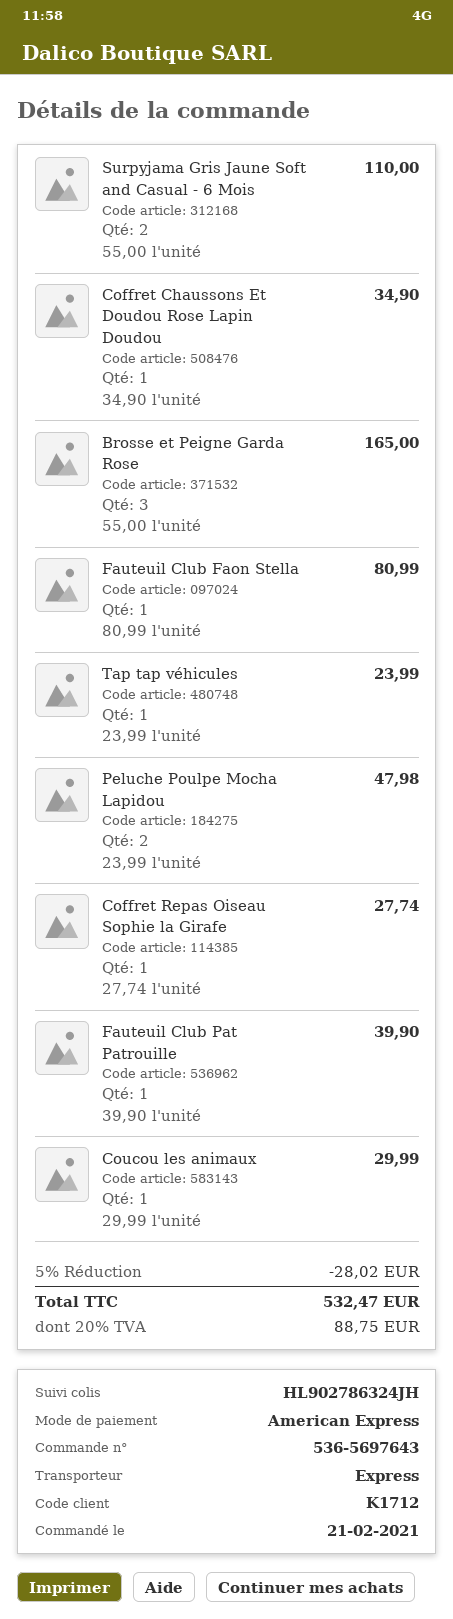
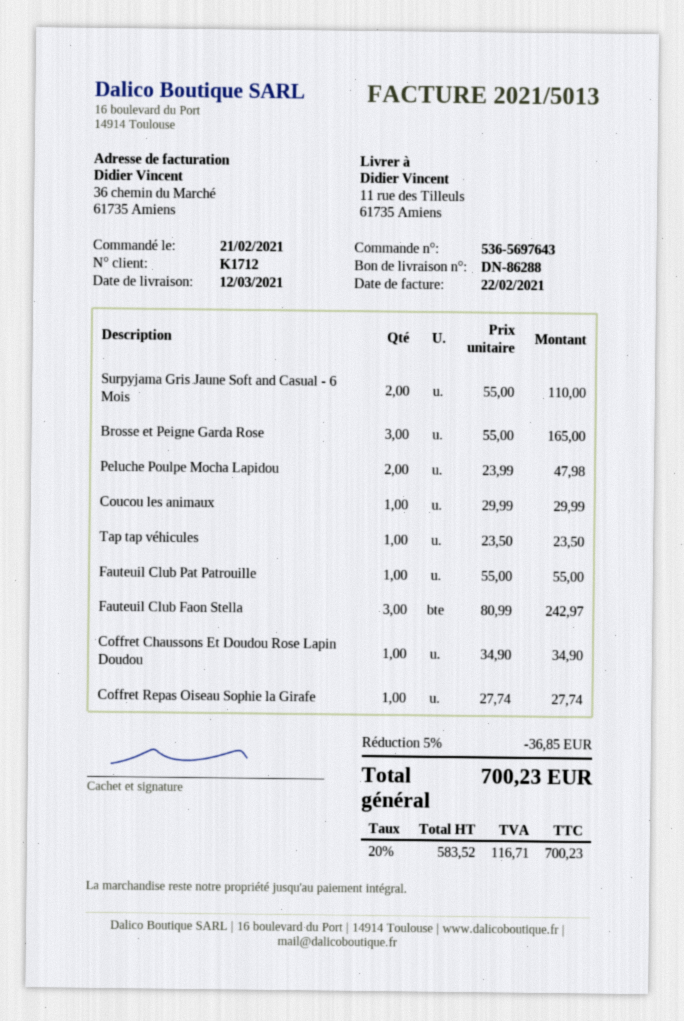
Fauteuil Club Faon Stella: 1 x 80.99 = 80.99 -> 3 x 80.99 = 242.97
Tap tap véhicules: 1 x 23.99 = 23.99 -> 1 x 23.50 = 23.50
Fauteuil Club Pat Patrouille: 1 x 39.90 = 39.90 -> 1 x 55.00 = 55.00
discount: 5% = 28.02 -> 5% = 36.85
tax: 20% = 88.75 -> 20% = 116.71
total: 532.47 -> 700.23

